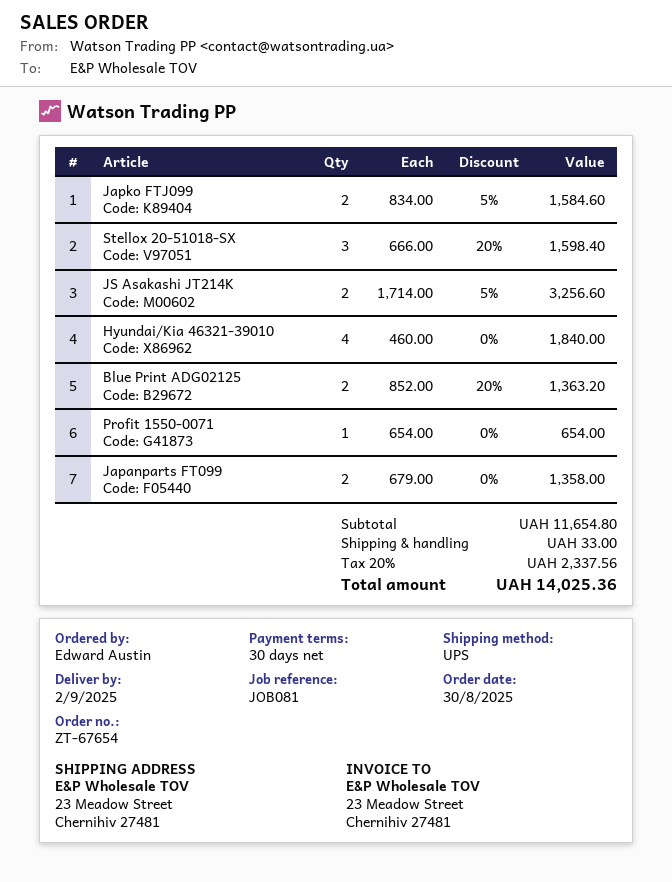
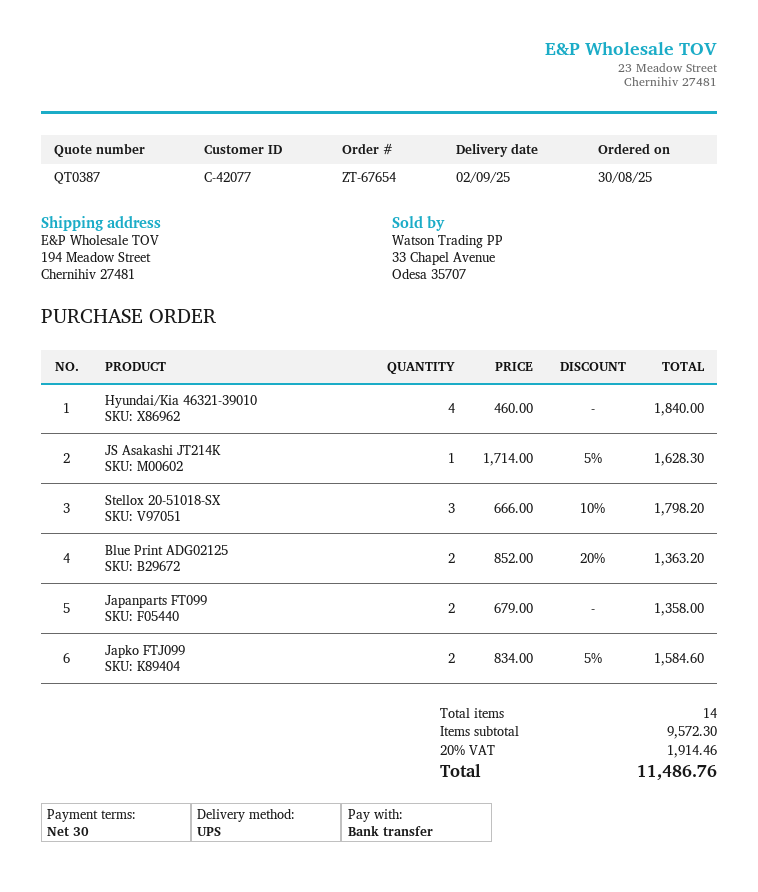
ship to: 23 Meadow Street, Chernihiv 27481 -> 194 Meadow Street, Chernihiv 27481
Stellox 20-51018-SX: 3 x 666.00 - 20% = 1598.40 -> 3 x 666.00 - 10% = 1798.20
JS Asakashi JT214K: 2 x 1714.00 - 5% = 3256.60 -> 1 x 1714.00 - 5% = 1628.30
Profit 1550-0071: 1 x 654.00 = 654.00 -> none
subtotal: 11654.80 -> 9572.30
shipping: 33.00 -> none
tax: 20% = 2337.56 -> 20% = 1914.46
total: 14025.36 -> 11486.76

